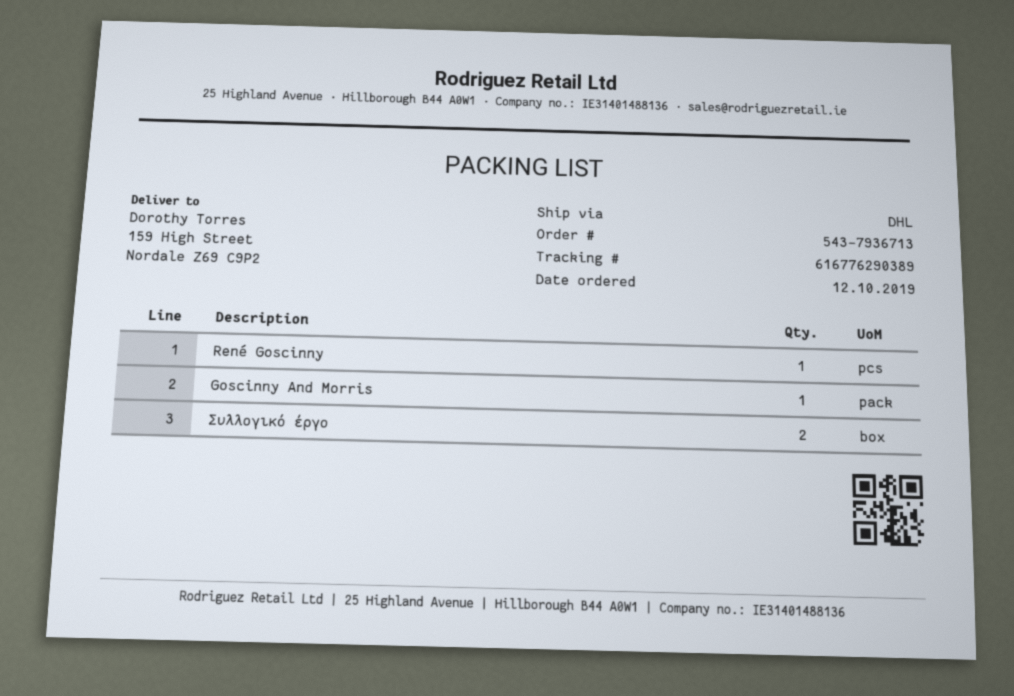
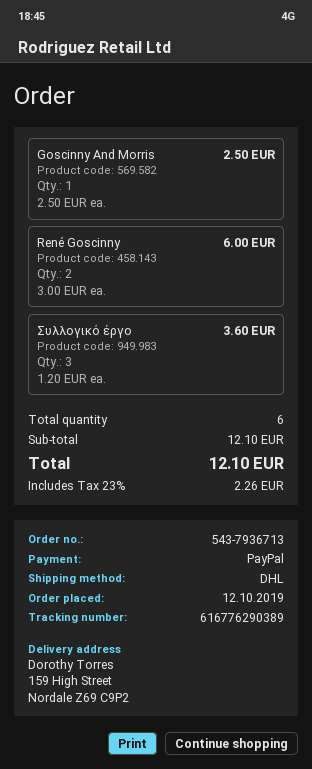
René Goscinny: 1 -> 2
Συλλογικό έργο: 2 -> 3

